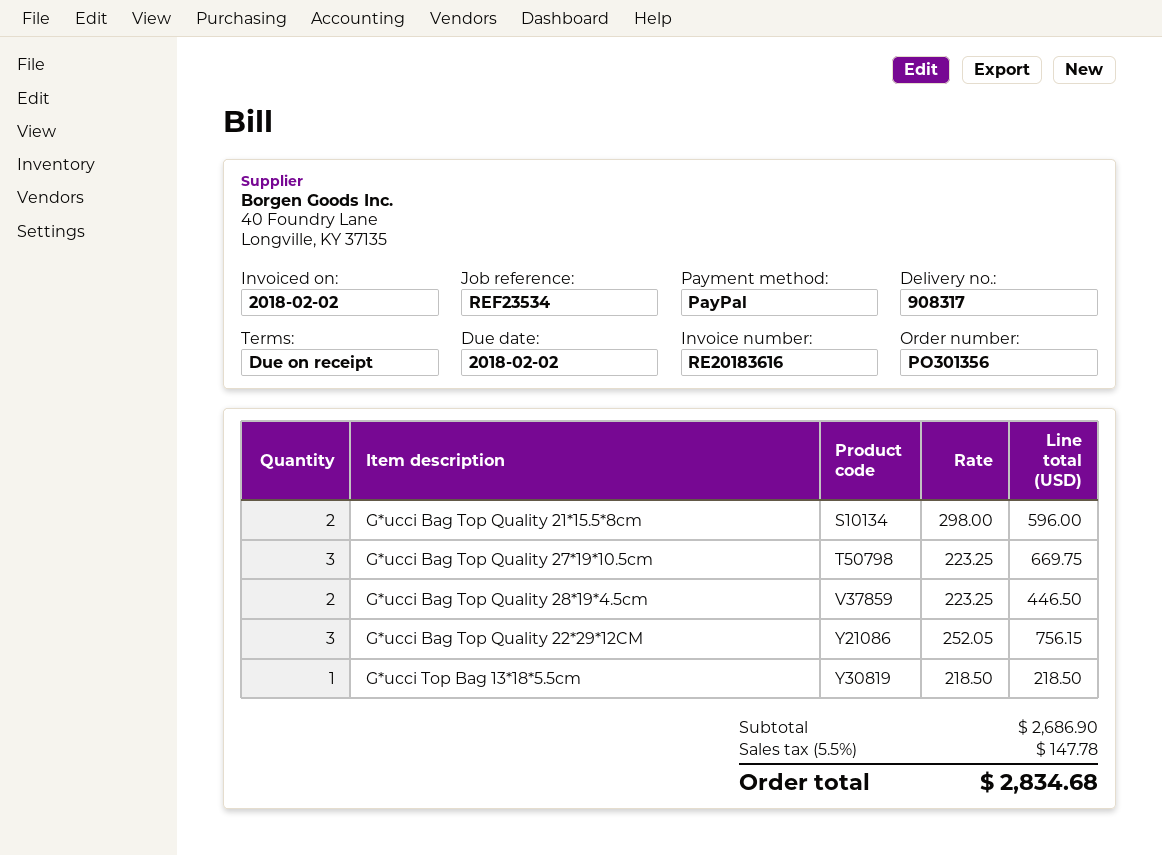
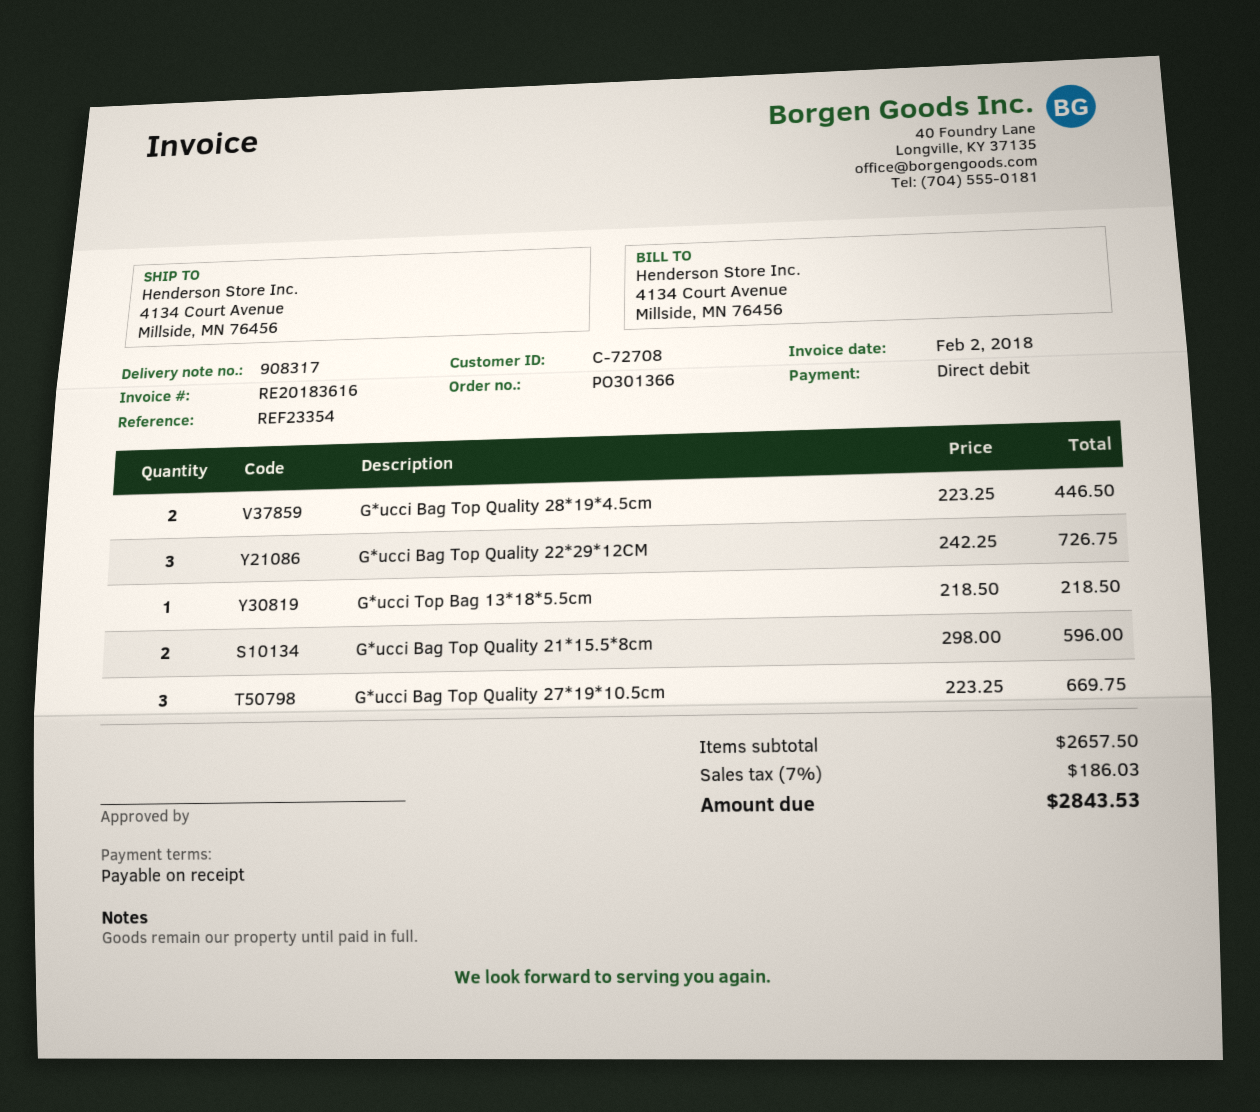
order number: PO301356 -> PO301366
reference: REF23534 -> REF23354
payment method: PayPal -> direct debit
G*ucci Bag Top Quality 22*29*12CM: 3 x 252.05 = 756.15 -> 3 x 242.25 = 726.75
subtotal: 2686.90 -> 2657.50
tax: 5.5% = 147.78 -> 7% = 186.03
total: 2834.68 -> 2843.53

